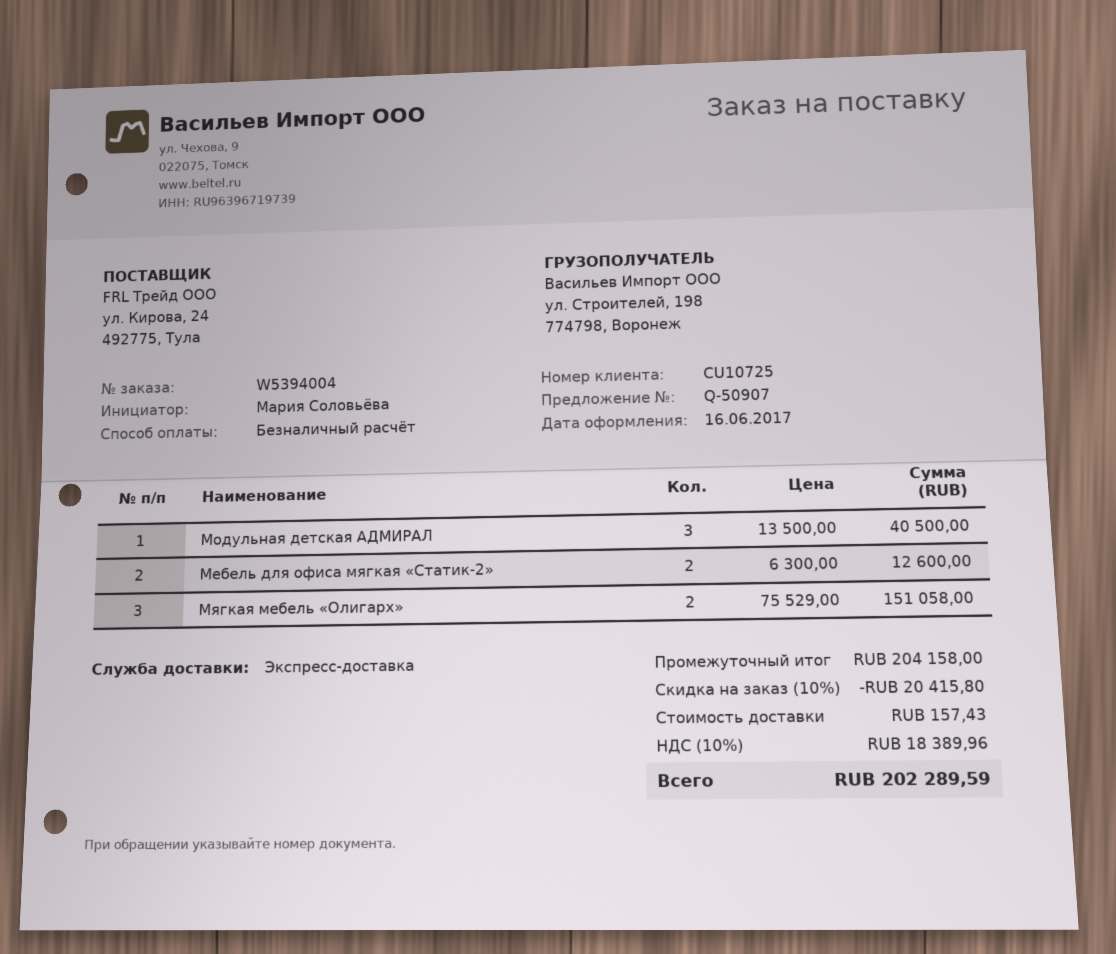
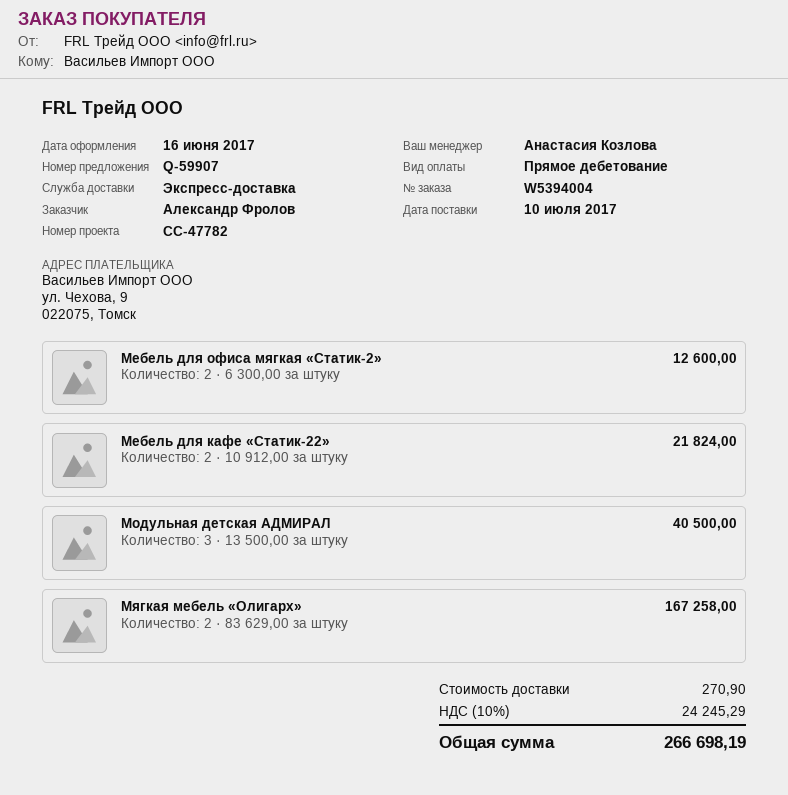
quote number: Q-50907 -> Q-59907
ordered by: Мария Соловьёва -> Александр Фролов
payment method: bank transfer -> direct debit
Мягкая мебель «Олигарх»: 2 x 75529.00 = 151058.00 -> 2 x 83629.00 = 167258.00
Мебель для кафе «Статик-22»: none -> 2 x 10912.00 = 21824.00
discount: 10% = 20415.80 -> none
shipping: 157.43 -> 270.90
tax: 10% = 18389.96 -> 10% = 24245.29
total: 202289.59 -> 266698.19

